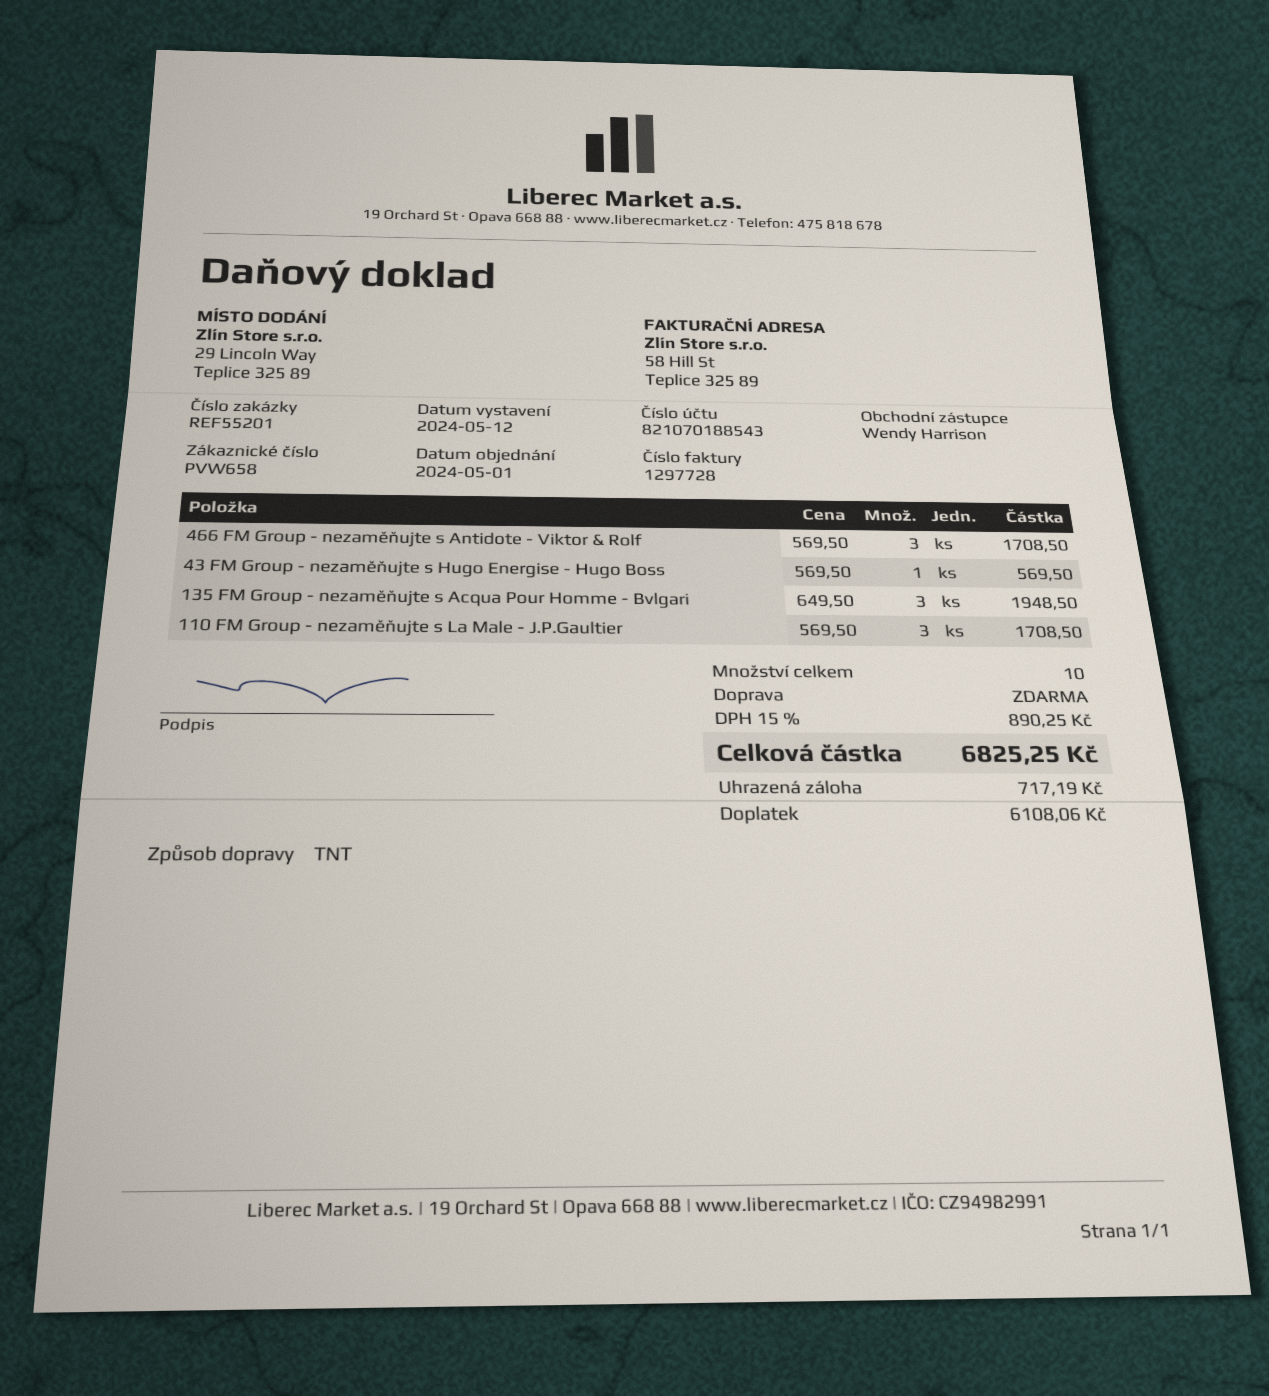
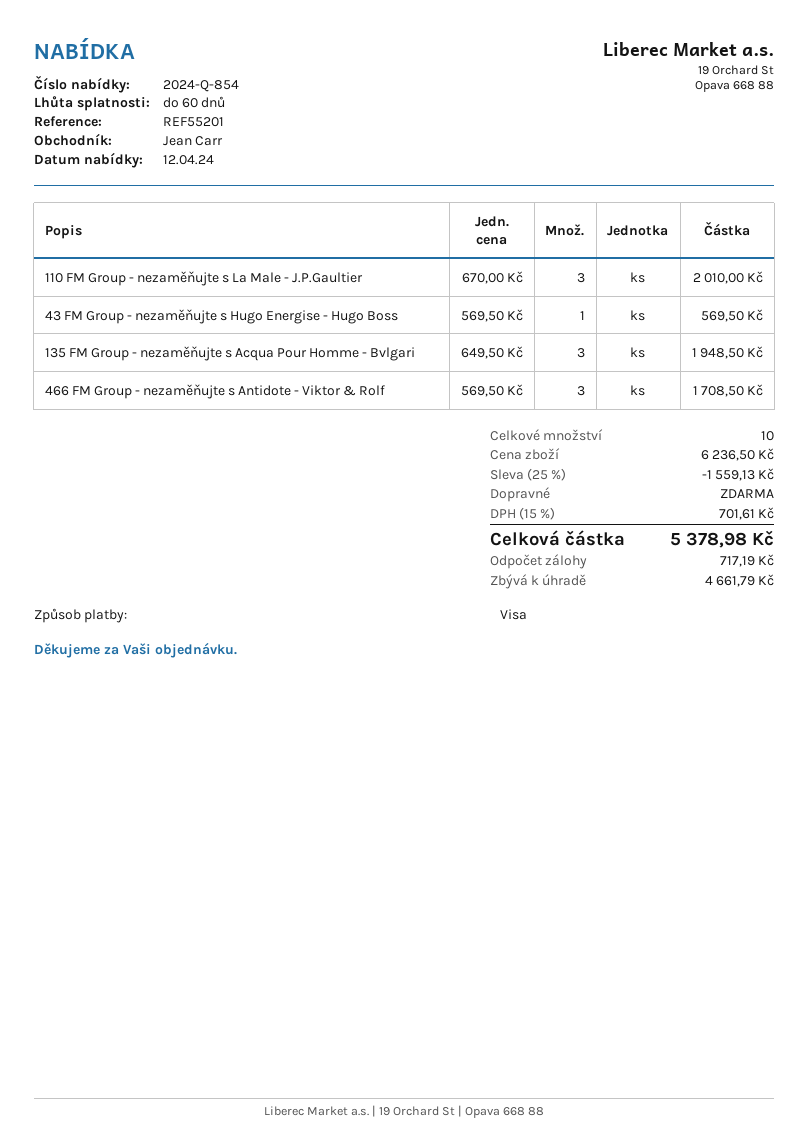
sales rep: Wendy Harrison -> Jean Carr
110 FM Group - nezaměňujte s La Male - J.P.Gaultier: 3 x 569.50 = 1708.50 -> 3 x 670.00 = 2010.00
discount: none -> 25% = 1559.13
tax: 15% = 890.25 -> 15% = 701.61
total: 6825.25 -> 5378.98
balance: 6108.06 -> 4661.79

